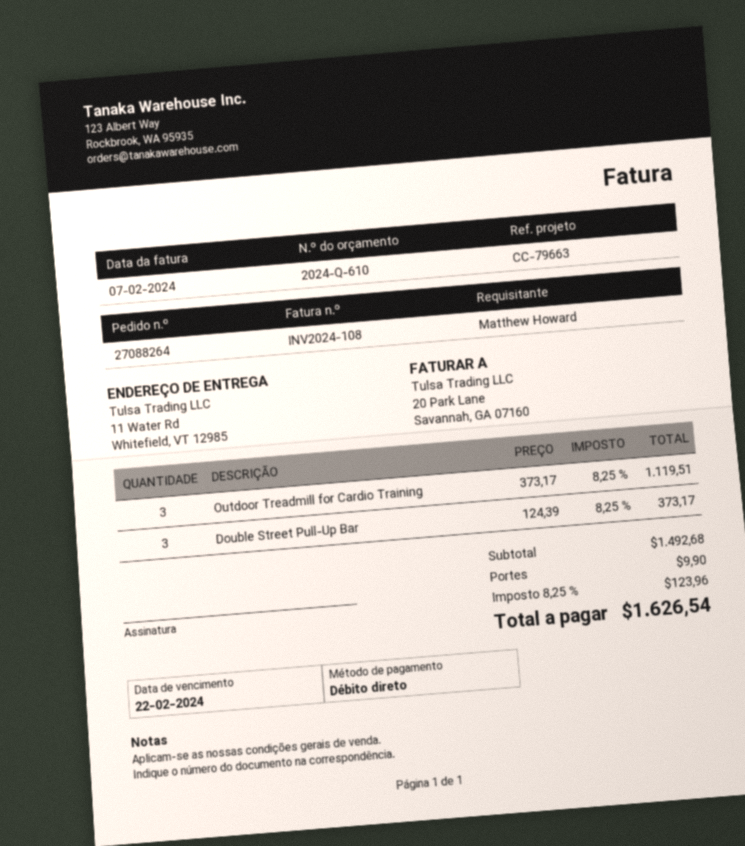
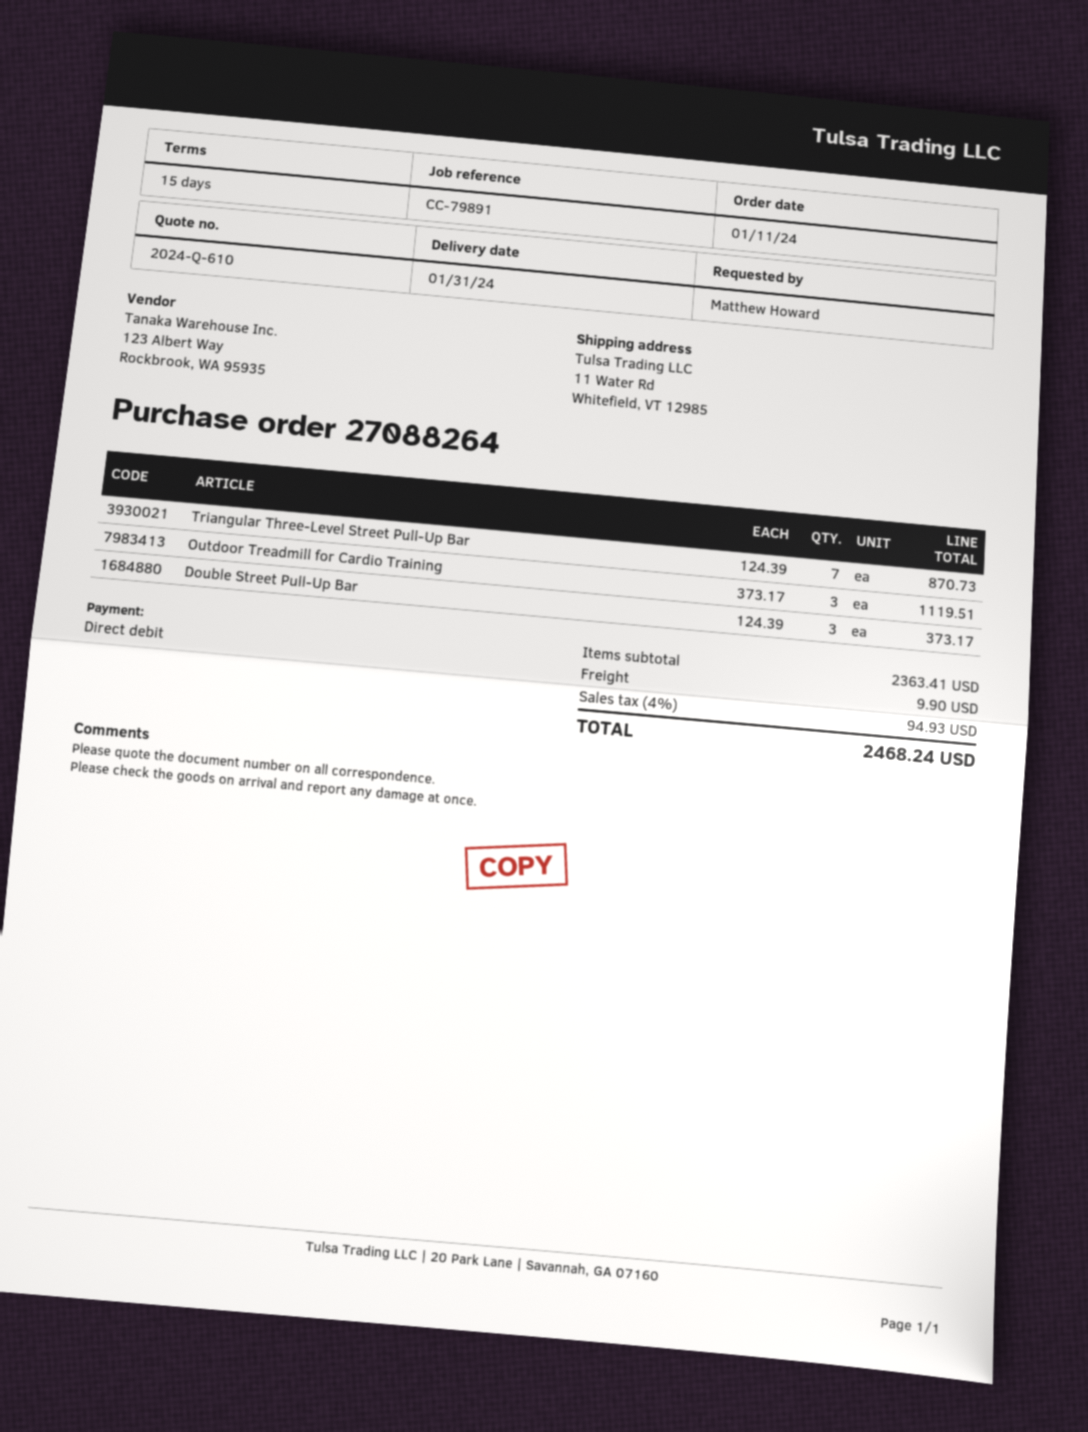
reference: CC-79663 -> CC-79891
Triangular Three-Level Street Pull-Up Bar: none -> 7 x 124.39 = 870.73
subtotal: 1492.68 -> 2363.41
tax: 8.25% = 123.96 -> 4% = 94.93
total: 1626.54 -> 2468.24

